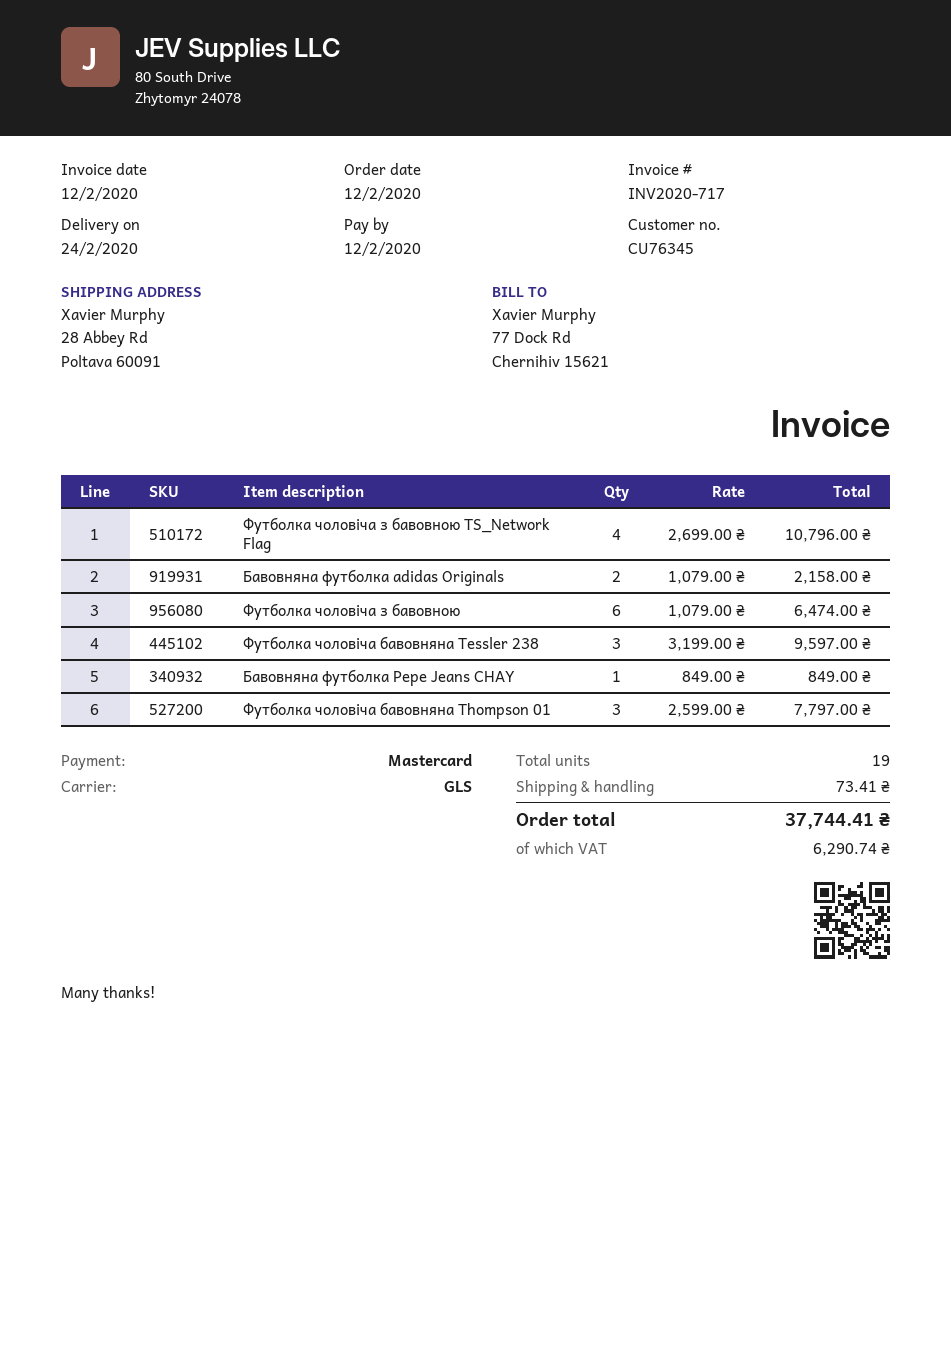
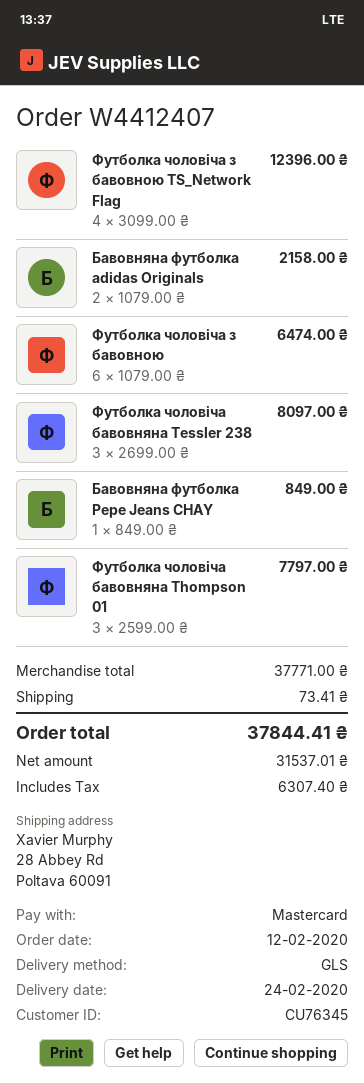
Футболка чоловіча з бавовною TS_Network Flag: 4 x 2699.00 = 10796.00 -> 4 x 3099.00 = 12396.00
Футболка чоловіча бавовняна Tessler 238: 3 x 3199.00 = 9597.00 -> 3 x 2699.00 = 8097.00
tax: 6290.74 -> 6307.40
total: 37744.41 -> 37844.41

